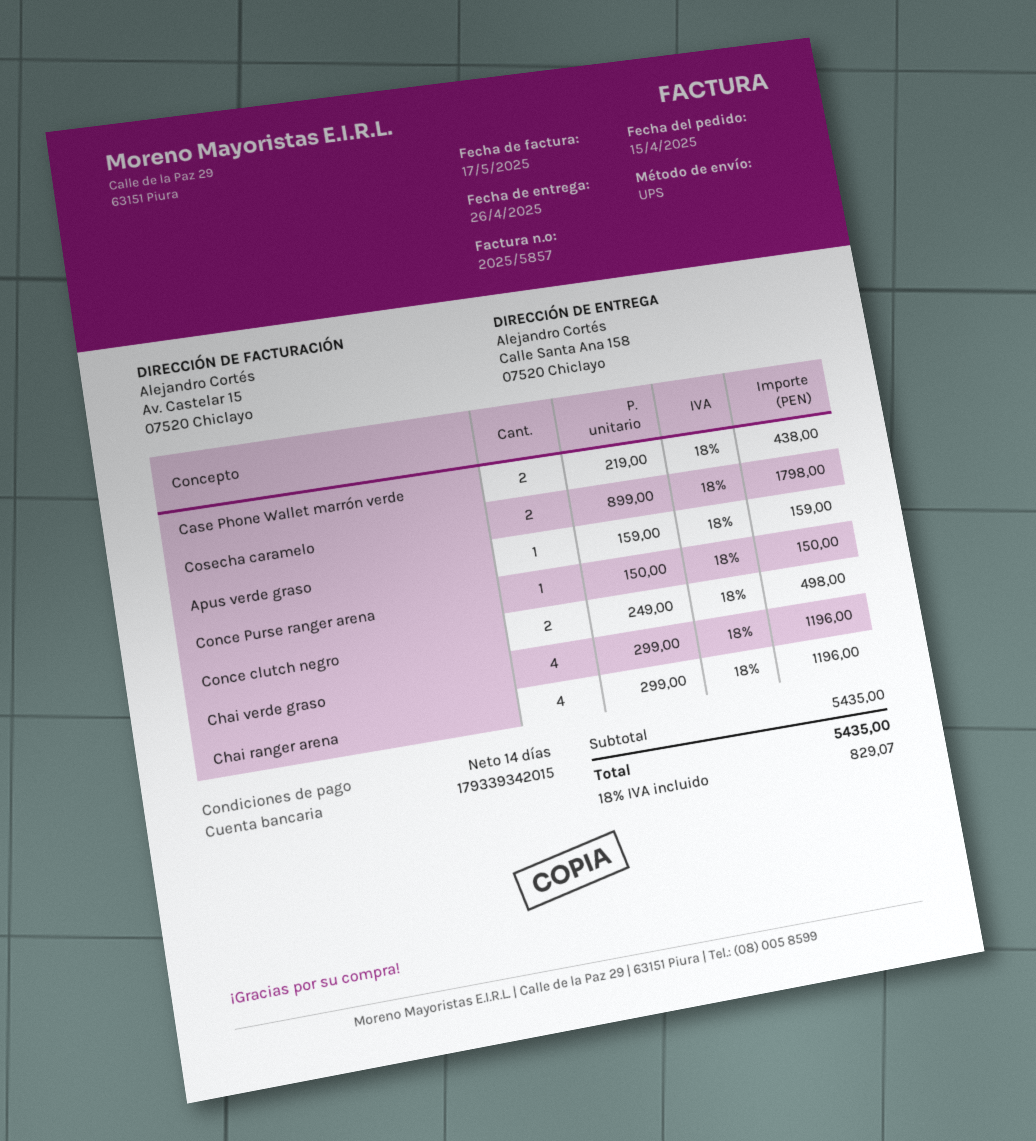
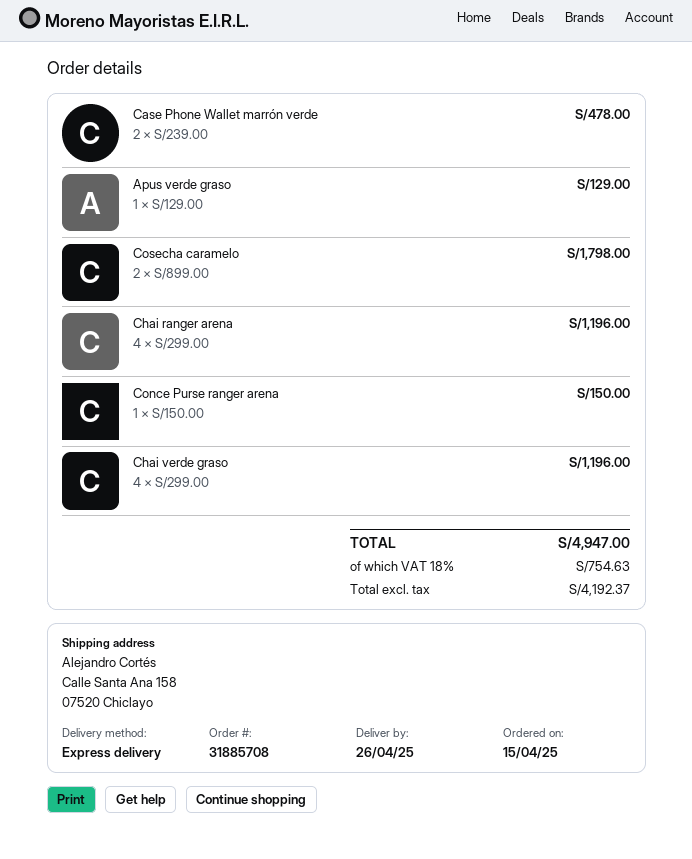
shipping method: UPS -> express
Case Phone Wallet marrón verde: 2 x 219.00 = 438.00 -> 2 x 239.00 = 478.00
Apus verde graso: 1 x 159.00 = 159.00 -> 1 x 129.00 = 129.00
Conce clutch negro: 2 x 249.00 = 498.00 -> none
tax: 18% = 829.07 -> 18% = 754.63
total: 5435.00 -> 4947.00

